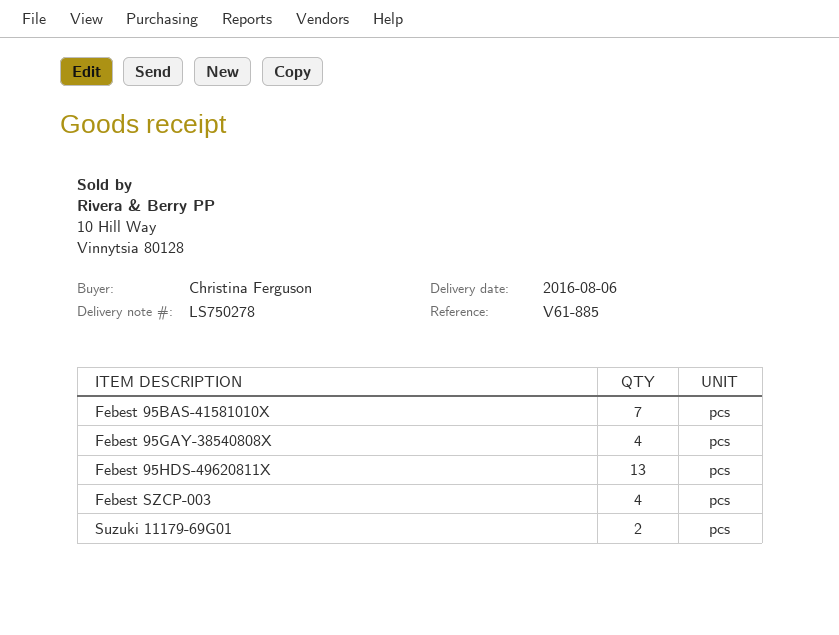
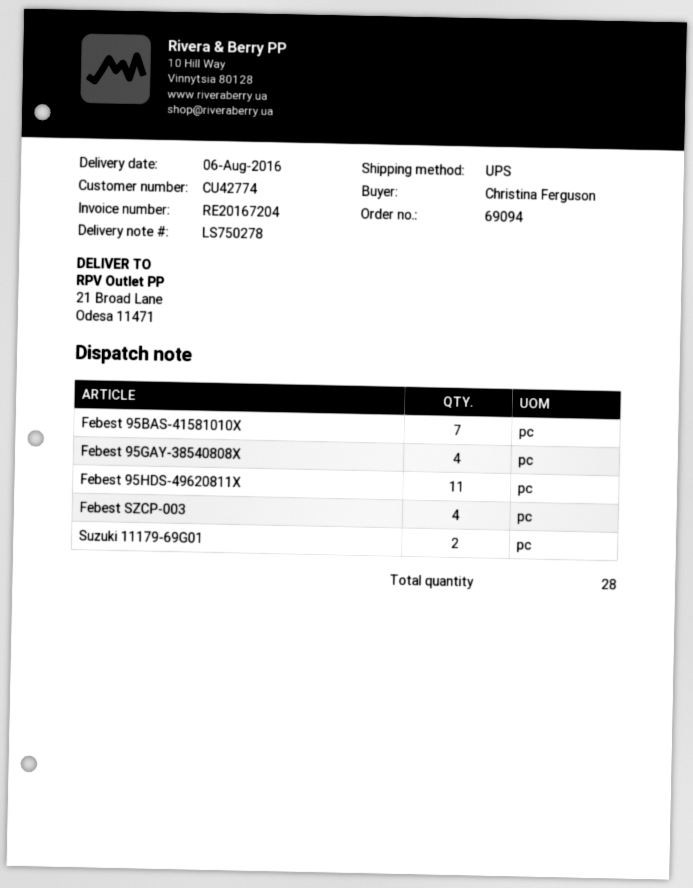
Febest 95HDS-49620811X: 13 -> 11

